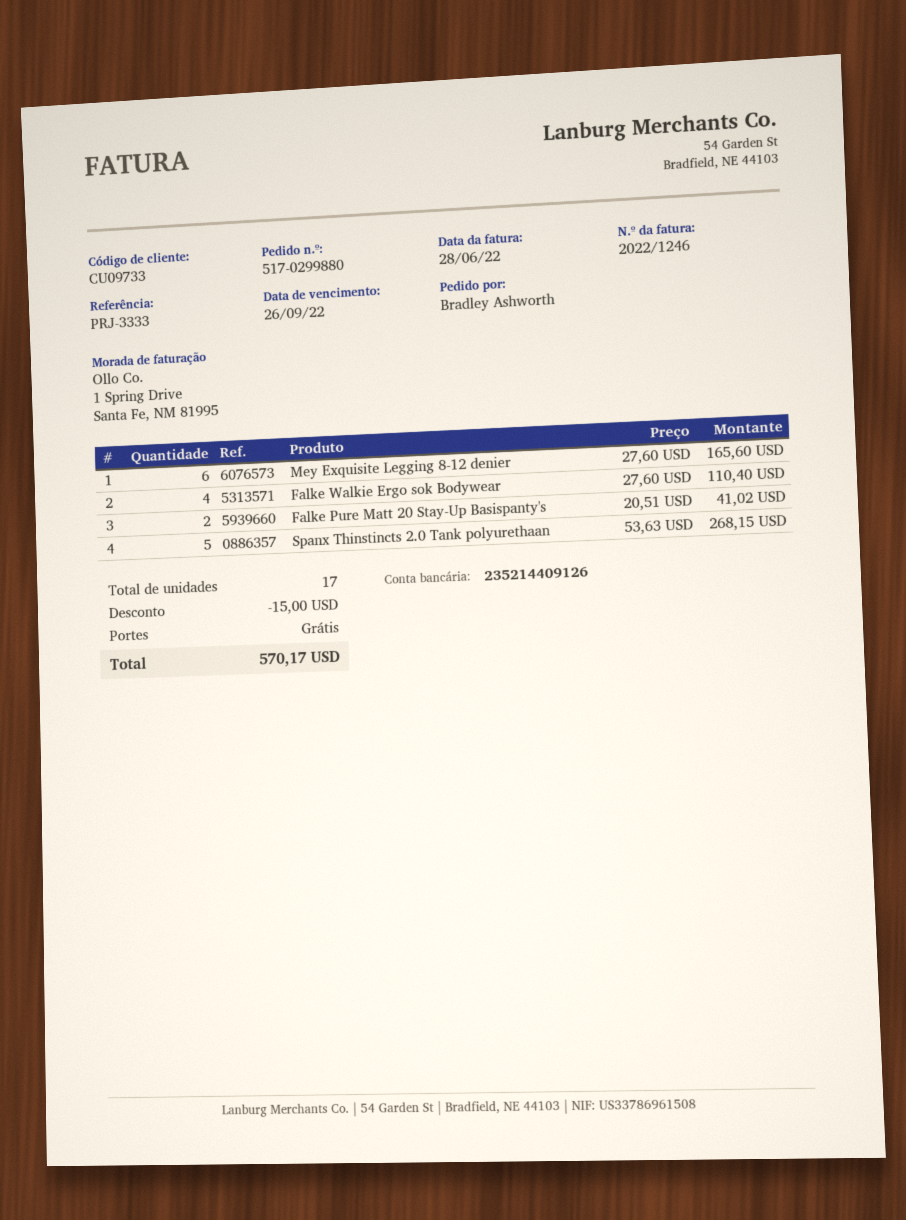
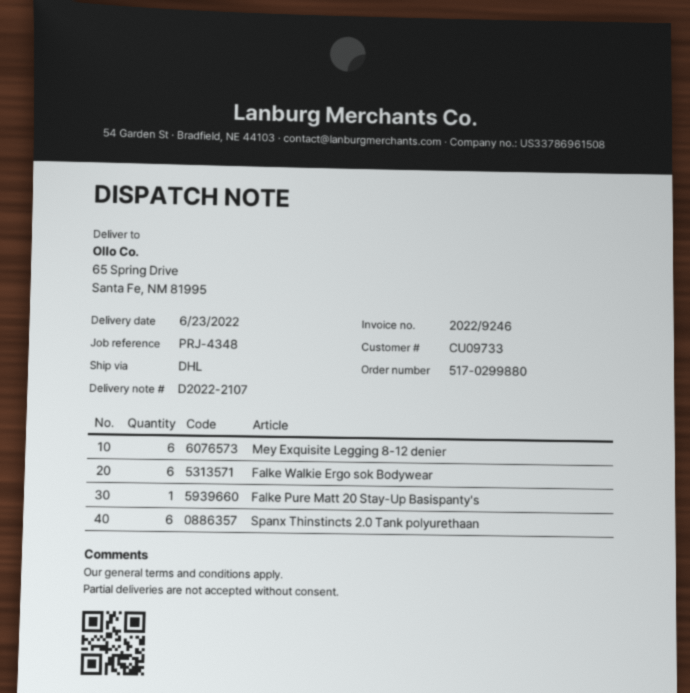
invoice number: 2022/1246 -> 2022/9246
reference: PRJ-3333 -> PRJ-4348
Falke Walkie Ergo sok Bodywear: 4 -> 6
Falke Pure Matt 20 Stay-Up Basispanty's: 2 -> 1
Spanx Thinstincts 2.0 Tank polyurethaan: 5 -> 6

